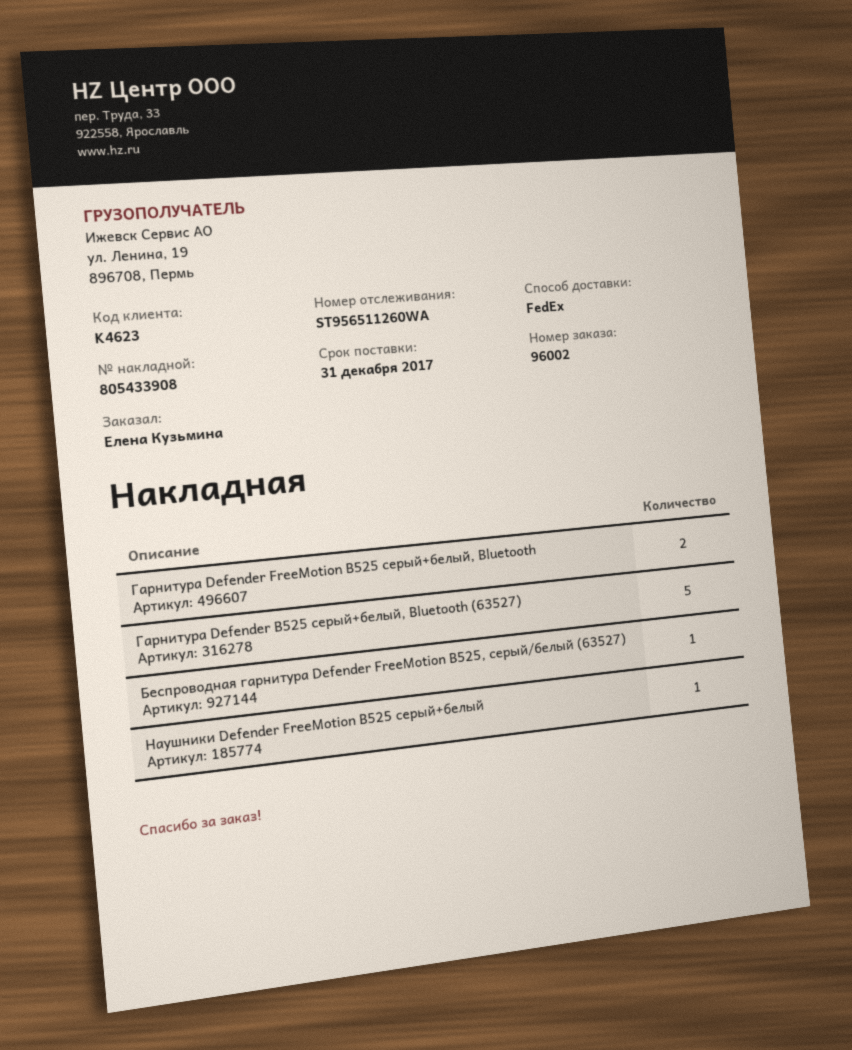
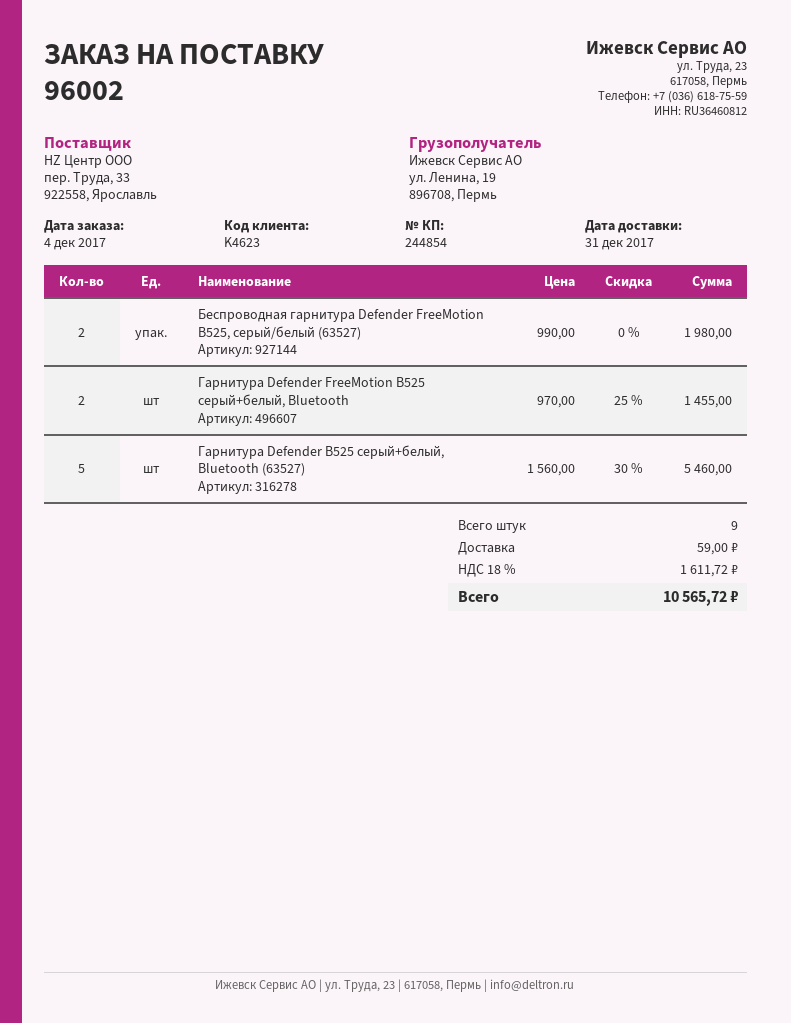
Беспроводная гарнитура Defender FreeMotion B525, серый/белый (63527): 1 -> 2
Наушники Defender FreeMotion B525 серый+белый: 1 -> none

